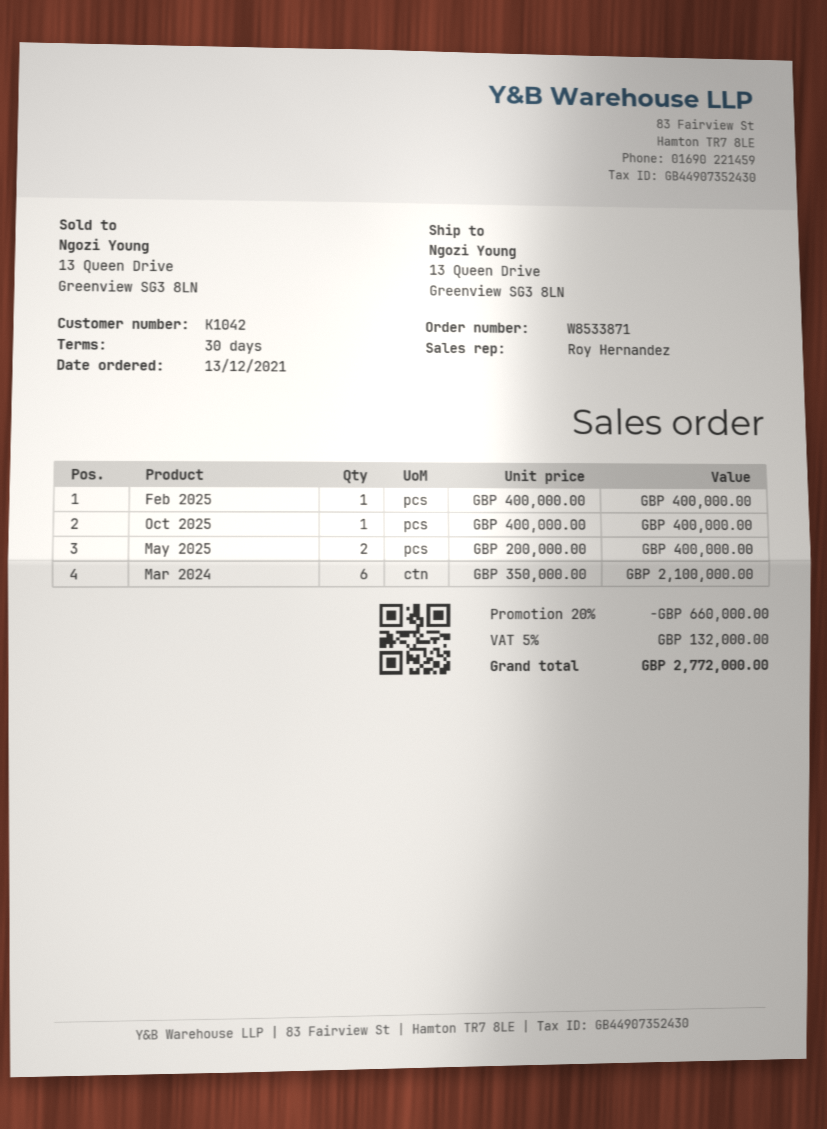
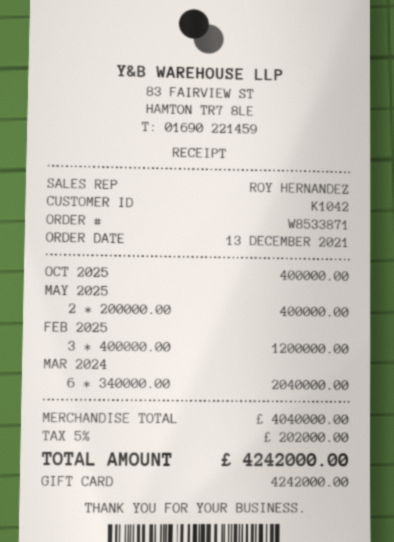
Feb 2025: 1 x 400000.00 = 400000.00 -> 3 x 400000.00 = 1200000.00
Mar 2024: 6 x 350000.00 = 2100000.00 -> 6 x 340000.00 = 2040000.00
discount: 20% = 660000.00 -> none
tax: 5% = 132000.00 -> 5% = 202000.00
total: 2772000.00 -> 4242000.00

